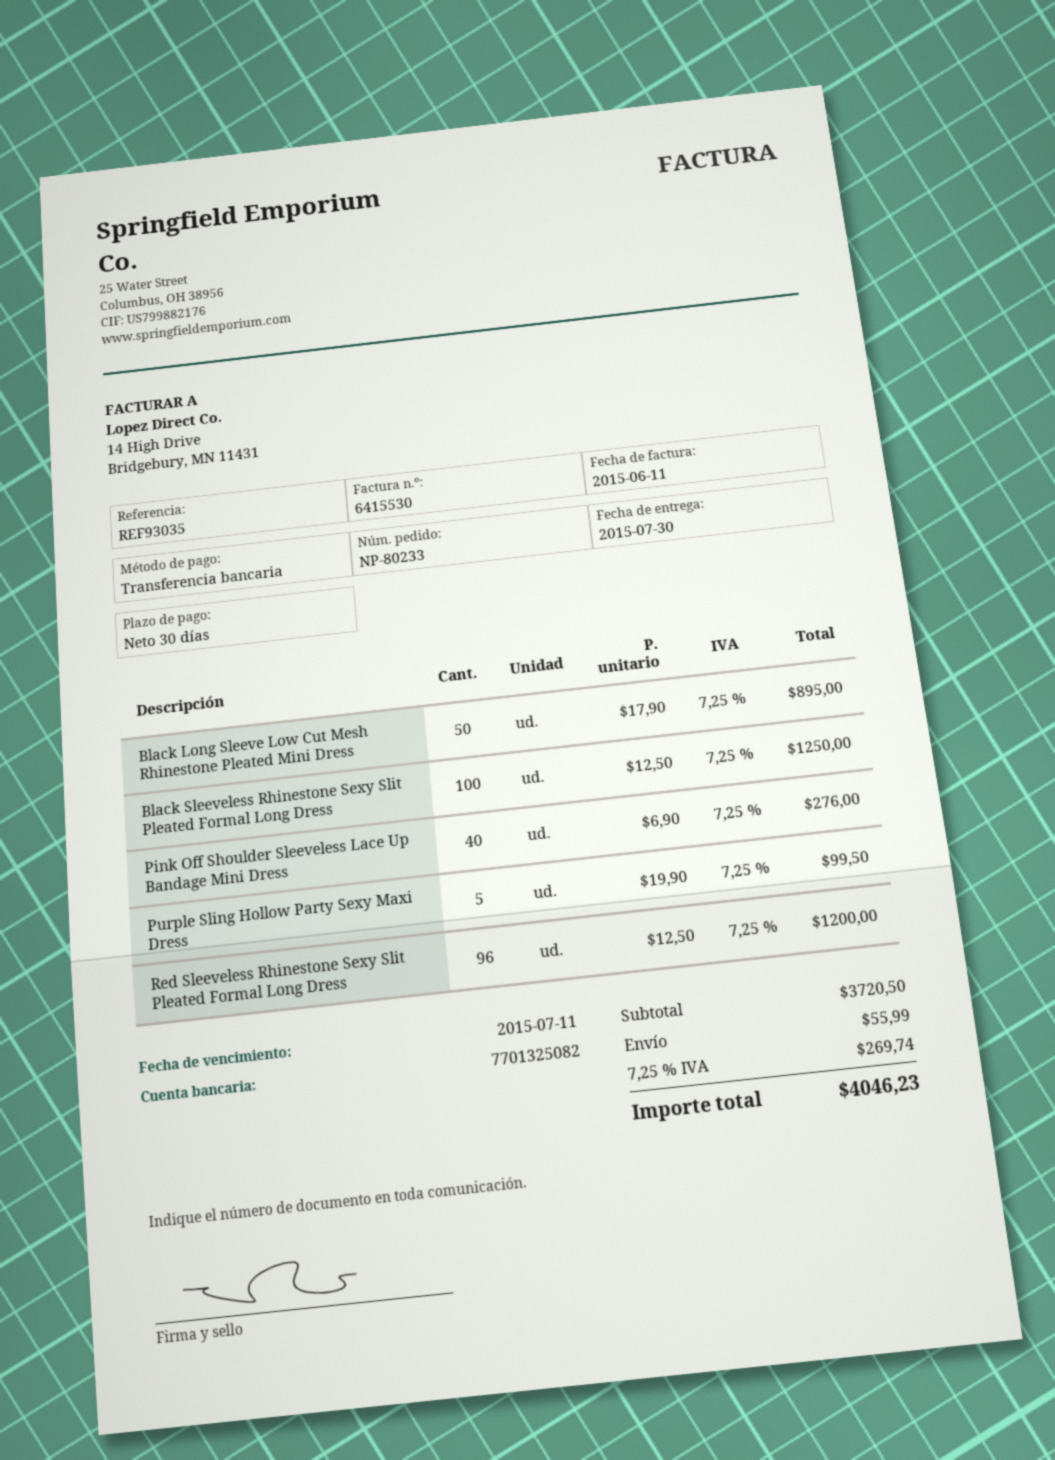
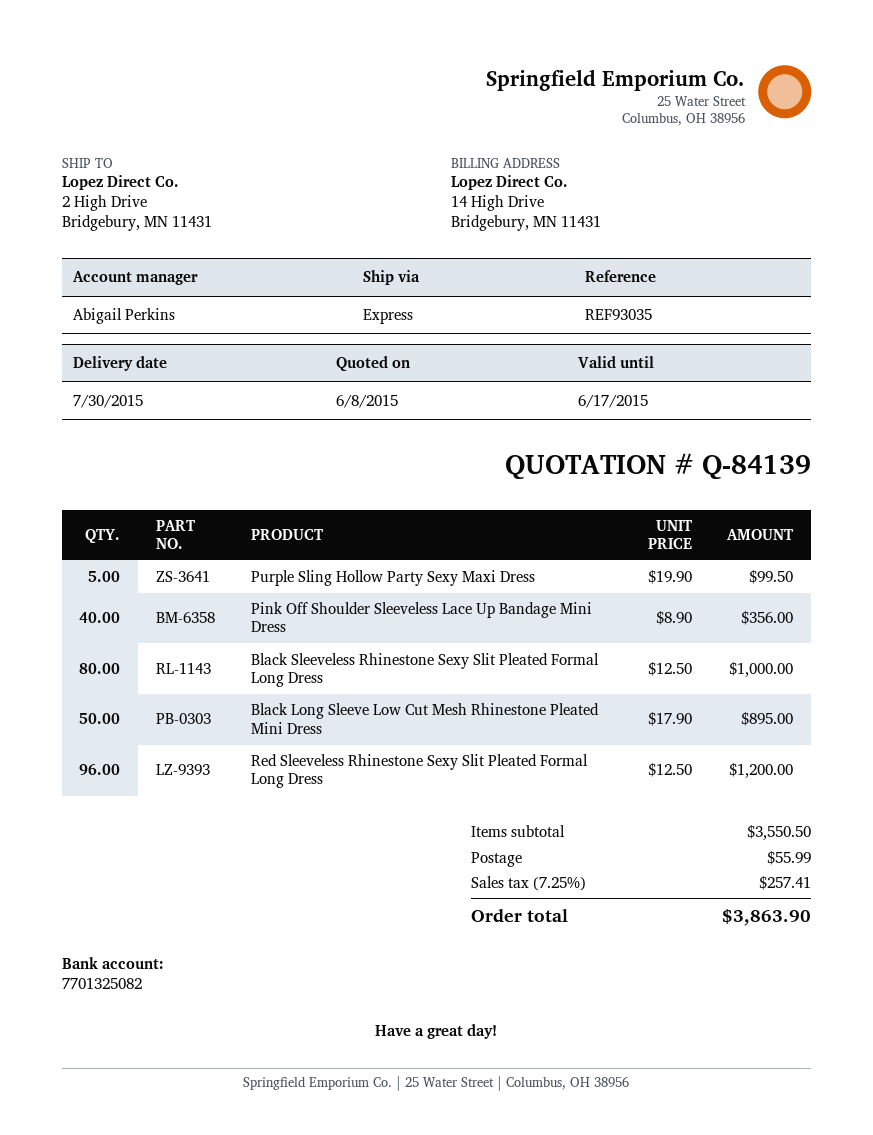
Black Sleeveless Rhinestone Sexy Slit Pleated Formal Long Dress: 100 x 12.50 = 1250.00 -> 80 x 12.50 = 1000.00
Pink Off Shoulder Sleeveless Lace Up Bandage Mini Dress: 40 x 6.90 = 276.00 -> 40 x 8.90 = 356.00
subtotal: 3720.50 -> 3550.50
tax: 7.25% = 269.74 -> 7.25% = 257.41
total: 4046.23 -> 3863.90

